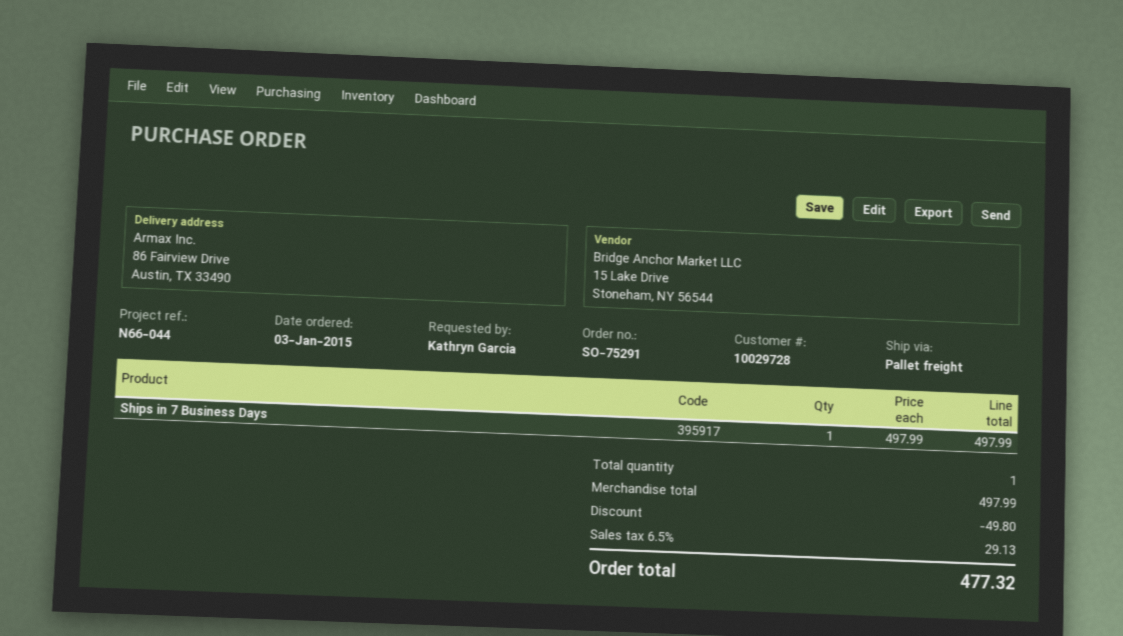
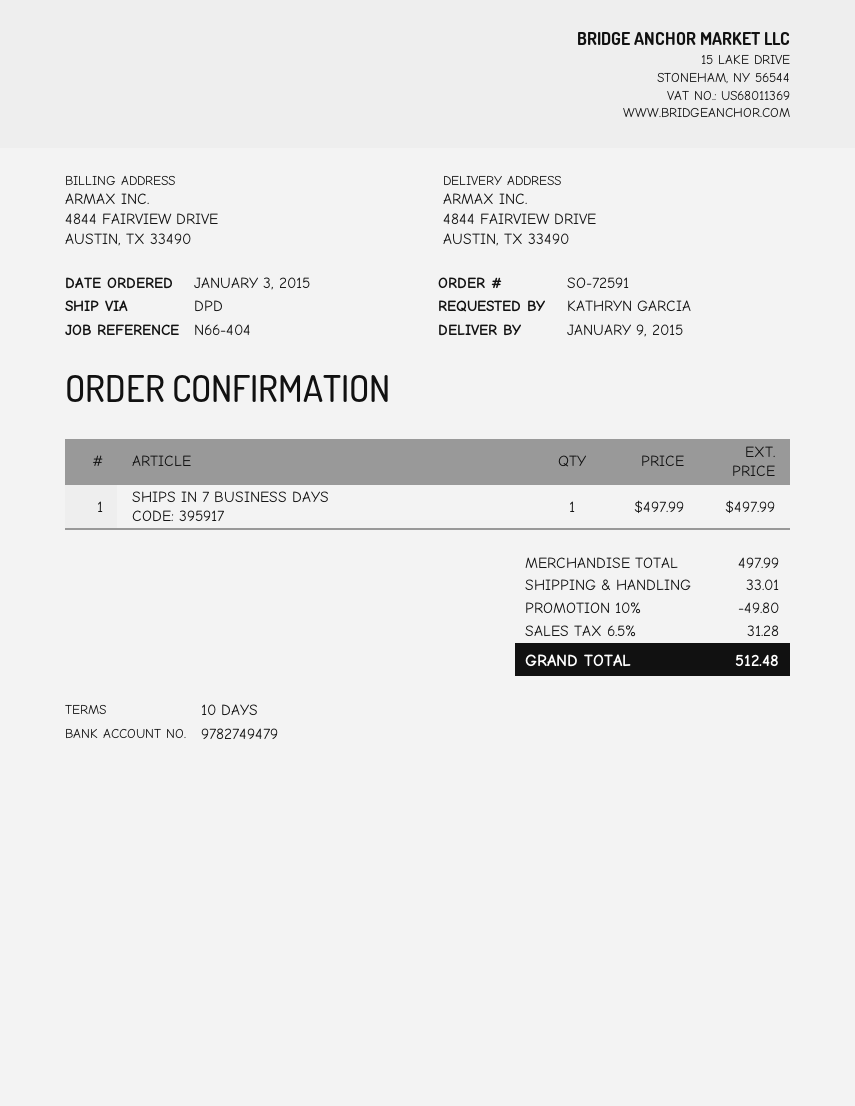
order number: SO-75291 -> SO-72591
reference: N66-044 -> N66-404
shipping method: pallet freight -> DPD
ship to: 86 Fairview Drive, Austin, TX 33490 -> 4844 FAIRVIEW DRIVE, AUSTIN, TX 33490
shipping: none -> 33.01
tax: 6.5% = 29.13 -> 6.5% = 31.28
total: 477.32 -> 512.48

